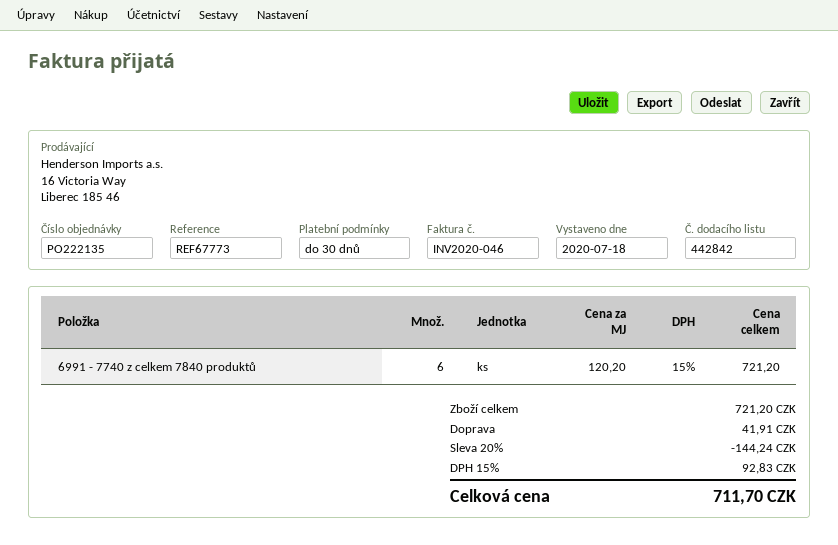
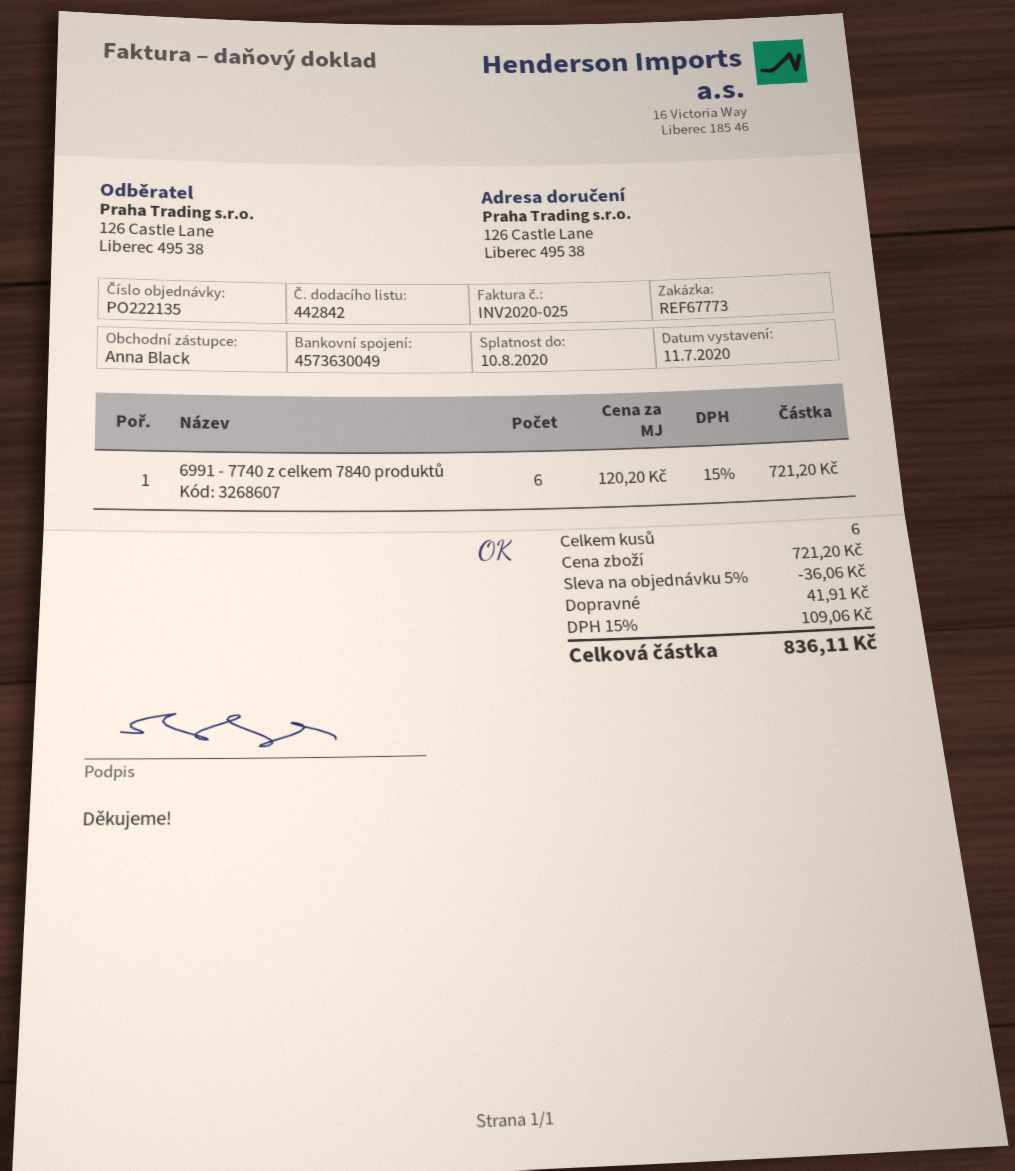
invoice number: INV2020-046 -> INV2020-025
invoice date: 2020-07-18 -> 2020-07-11
discount: 20% = 144.24 -> 5% = 36.06
tax: 15% = 92.83 -> 15% = 109.06
total: 711.70 -> 836.11

